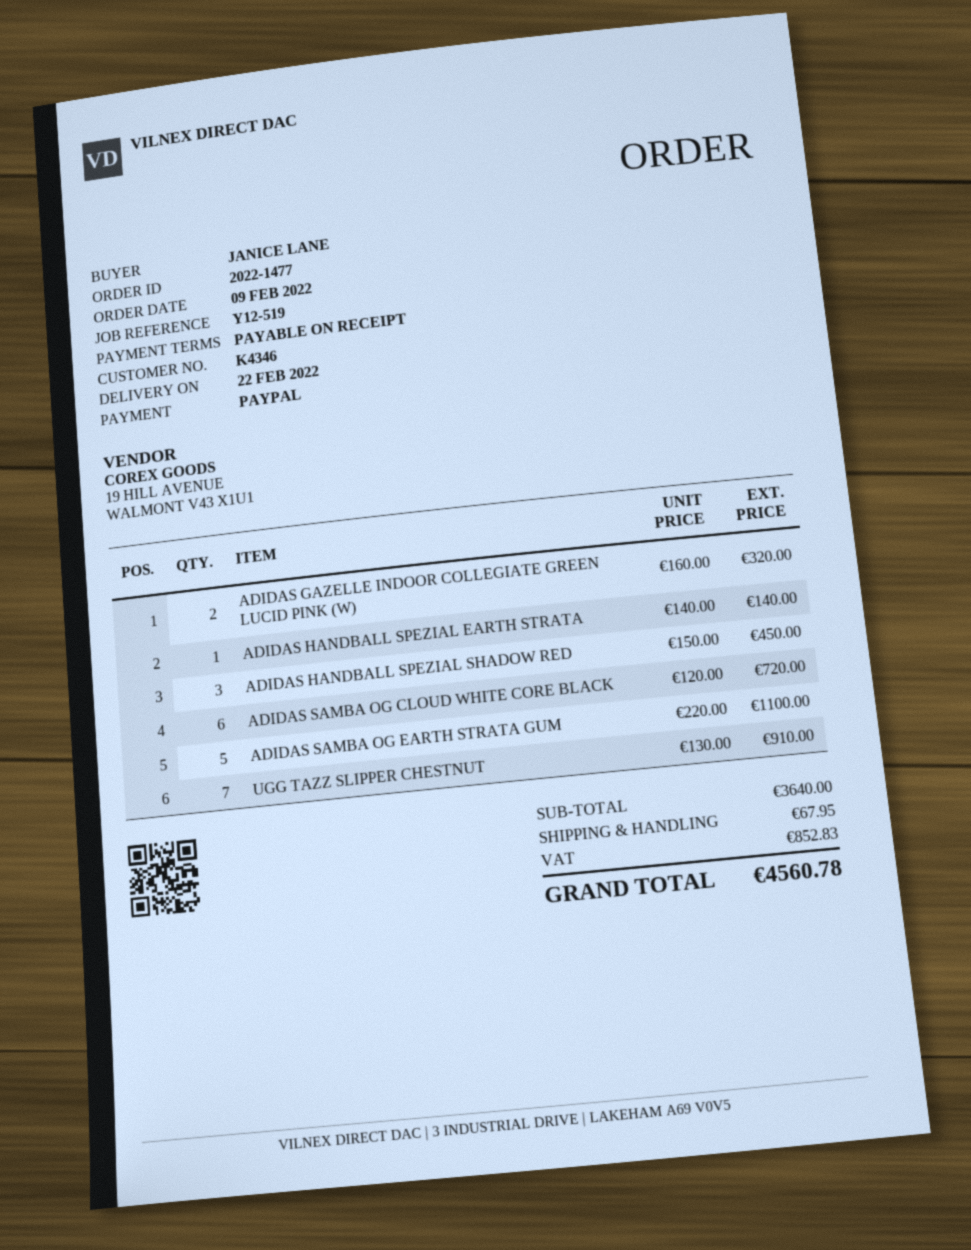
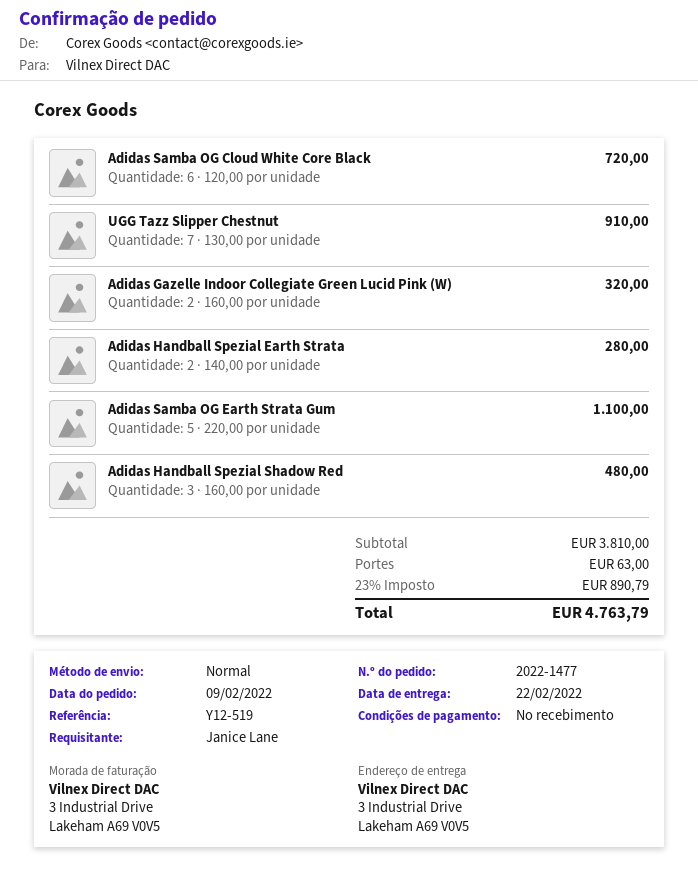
ADIDAS HANDBALL SPEZIAL EARTH STRATA: 1 x 140.00 = 140.00 -> 2 x 140.00 = 280.00
ADIDAS HANDBALL SPEZIAL SHADOW RED: 3 x 150.00 = 450.00 -> 3 x 160.00 = 480.00
subtotal: 3640.00 -> 3810.00
shipping: 67.95 -> 63.00
tax: 852.83 -> 890.79
total: 4560.78 -> 4763.79

